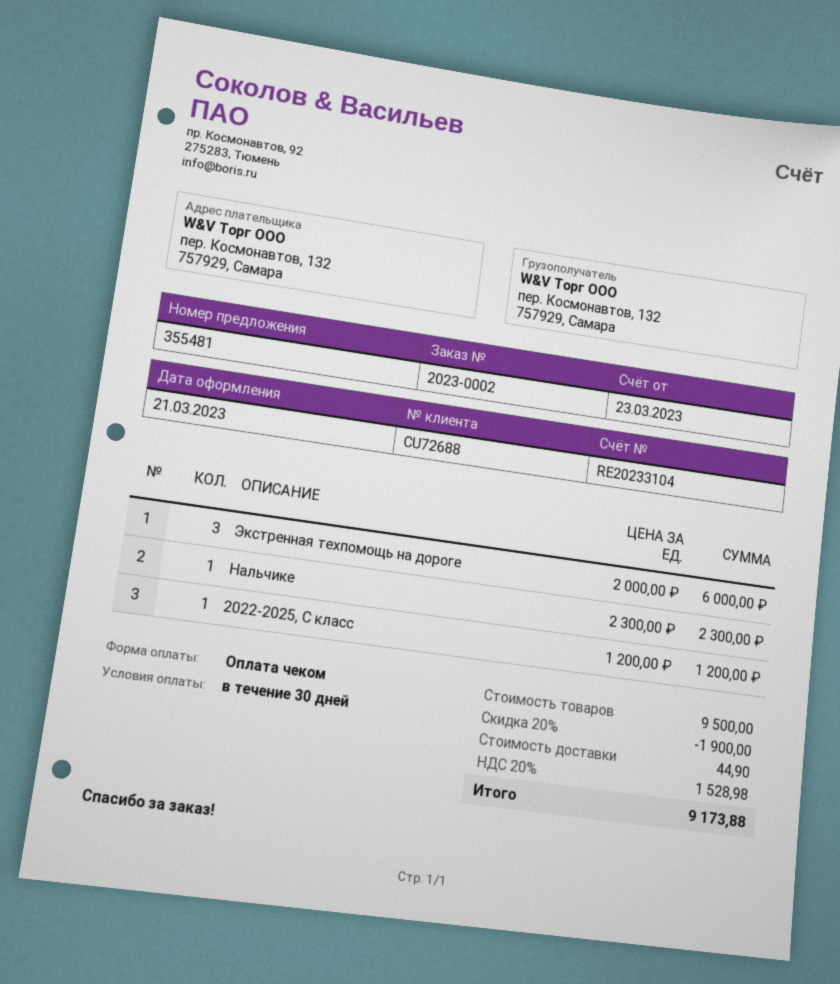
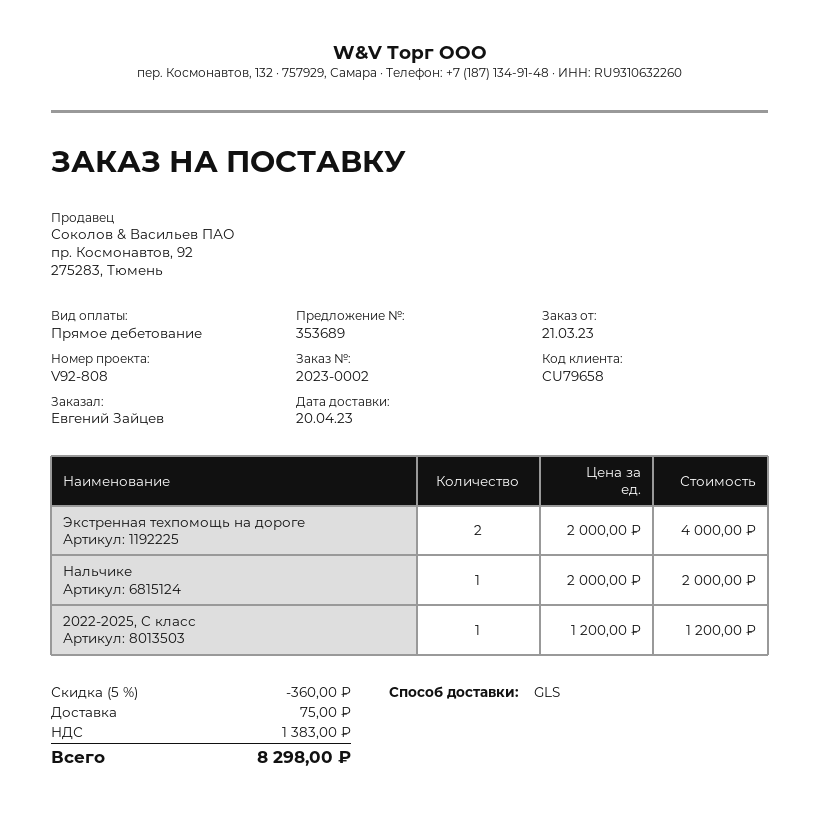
quote number: 355481 -> 353689
customer number: CU72688 -> CU79658
payment method: cheque -> direct debit
Экстренная техпомощь на дороге: 3 x 2000.00 = 6000.00 -> 2 x 2000.00 = 4000.00
Нальчике: 1 x 2300.00 = 2300.00 -> 1 x 2000.00 = 2000.00
discount: 20% = 1900.00 -> 5% = 360.00
shipping: 44.90 -> 75.00
tax: 1528.98 -> 1383.00
total: 9173.88 -> 8298.00

